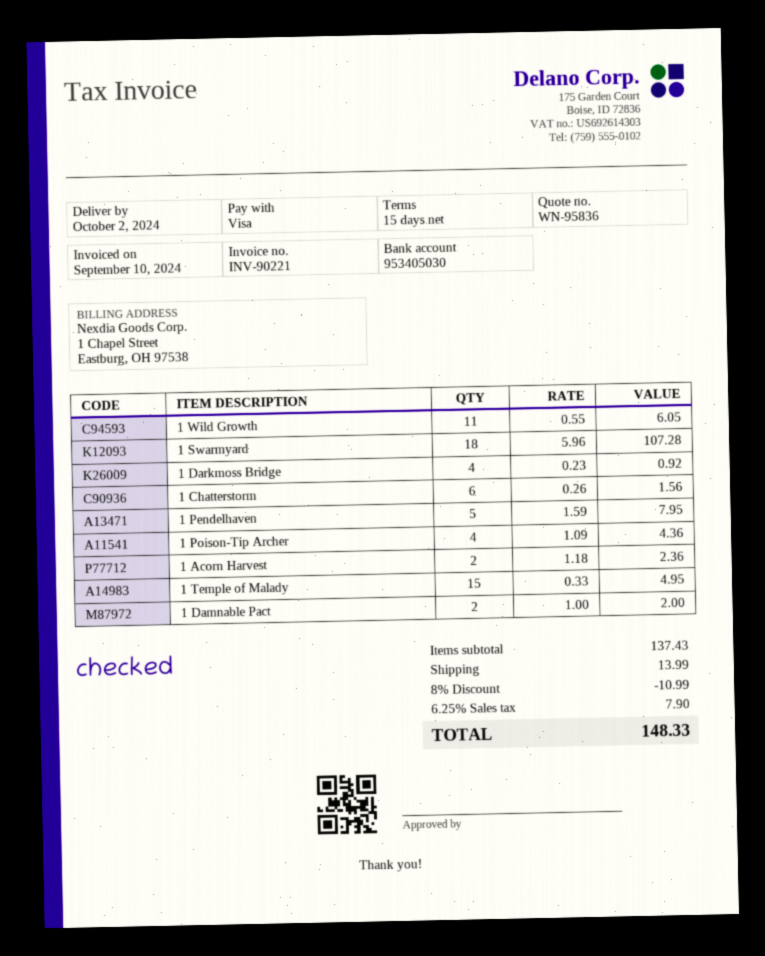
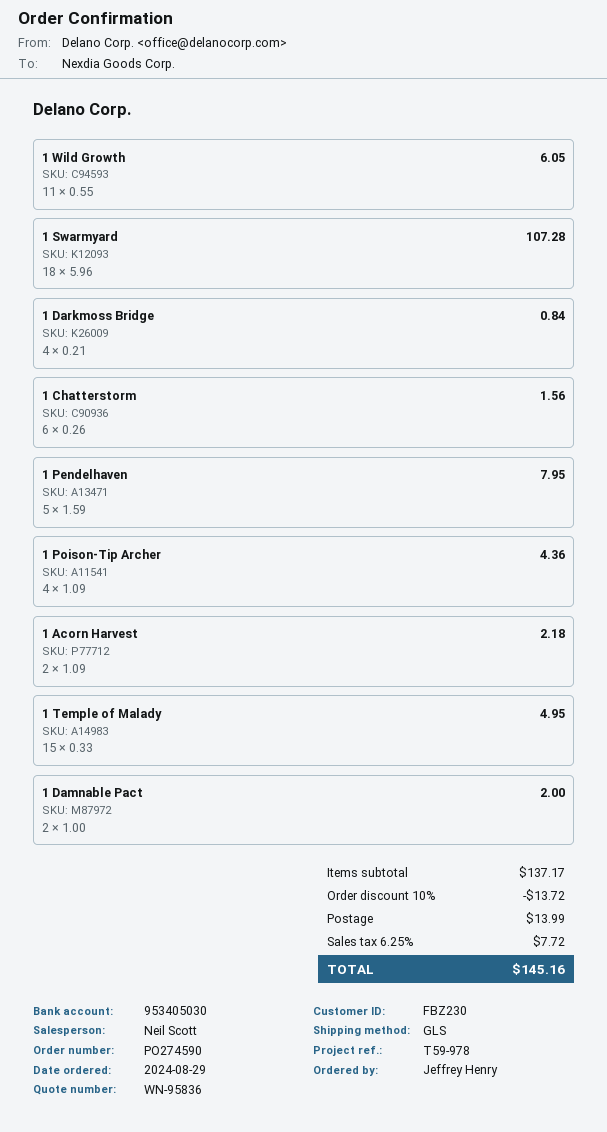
1 Darkmoss Bridge: 4 x 0.23 = 0.92 -> 4 x 0.21 = 0.84
1 Acorn Harvest: 2 x 1.18 = 2.36 -> 2 x 1.09 = 2.18
subtotal: 137.43 -> 137.17
discount: 8% = 10.99 -> 10% = 13.72
tax: 6.25% = 7.90 -> 6.25% = 7.72
total: 148.33 -> 145.16

